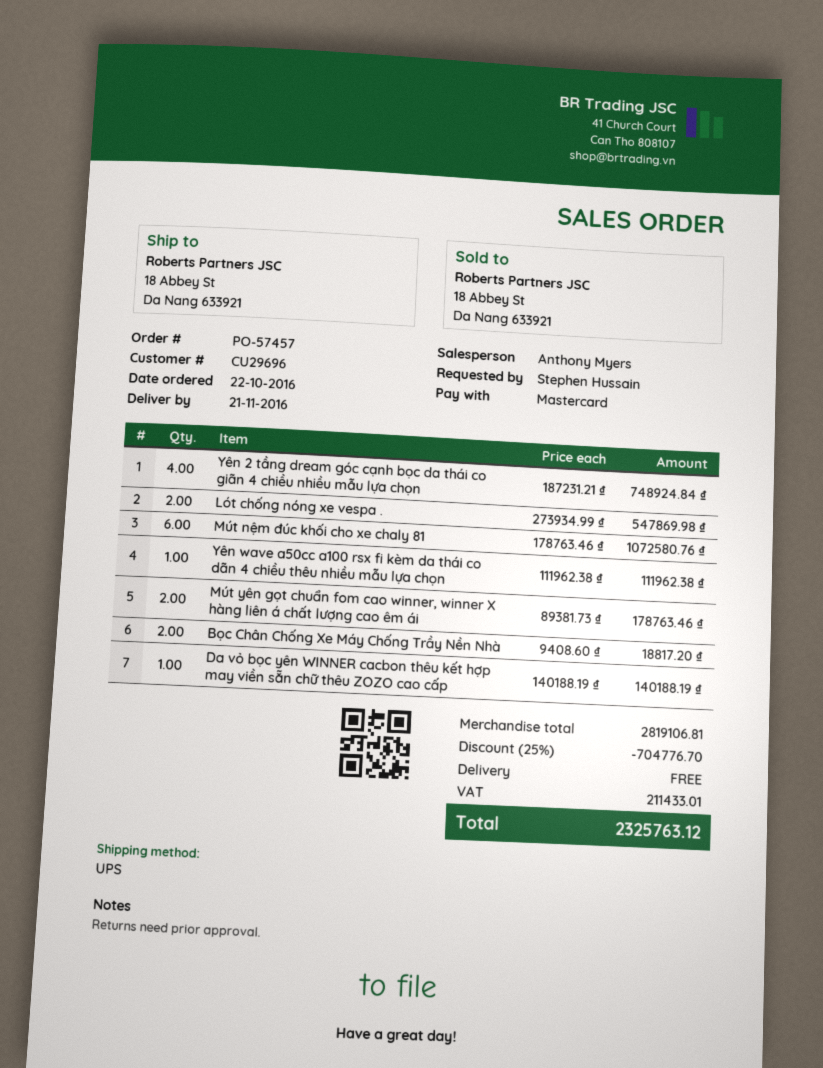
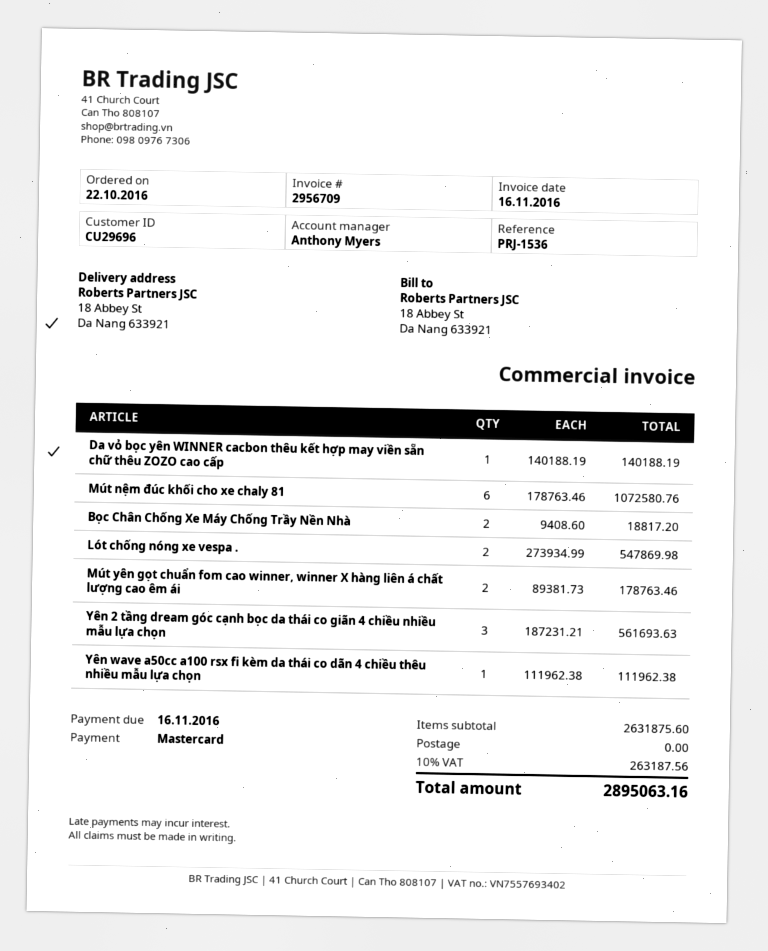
Yên 2 tầng dream góc cạnh bọc da thái co giãn 4 chiều nhiều mẫu lựa chọn: 4 x 187231.21 = 748924.84 -> 3 x 187231.21 = 561693.63
subtotal: 2819106.81 -> 2631875.60
discount: 25% = 704776.70 -> none
tax: 211433.01 -> 263187.56
total: 2325763.12 -> 2895063.16

